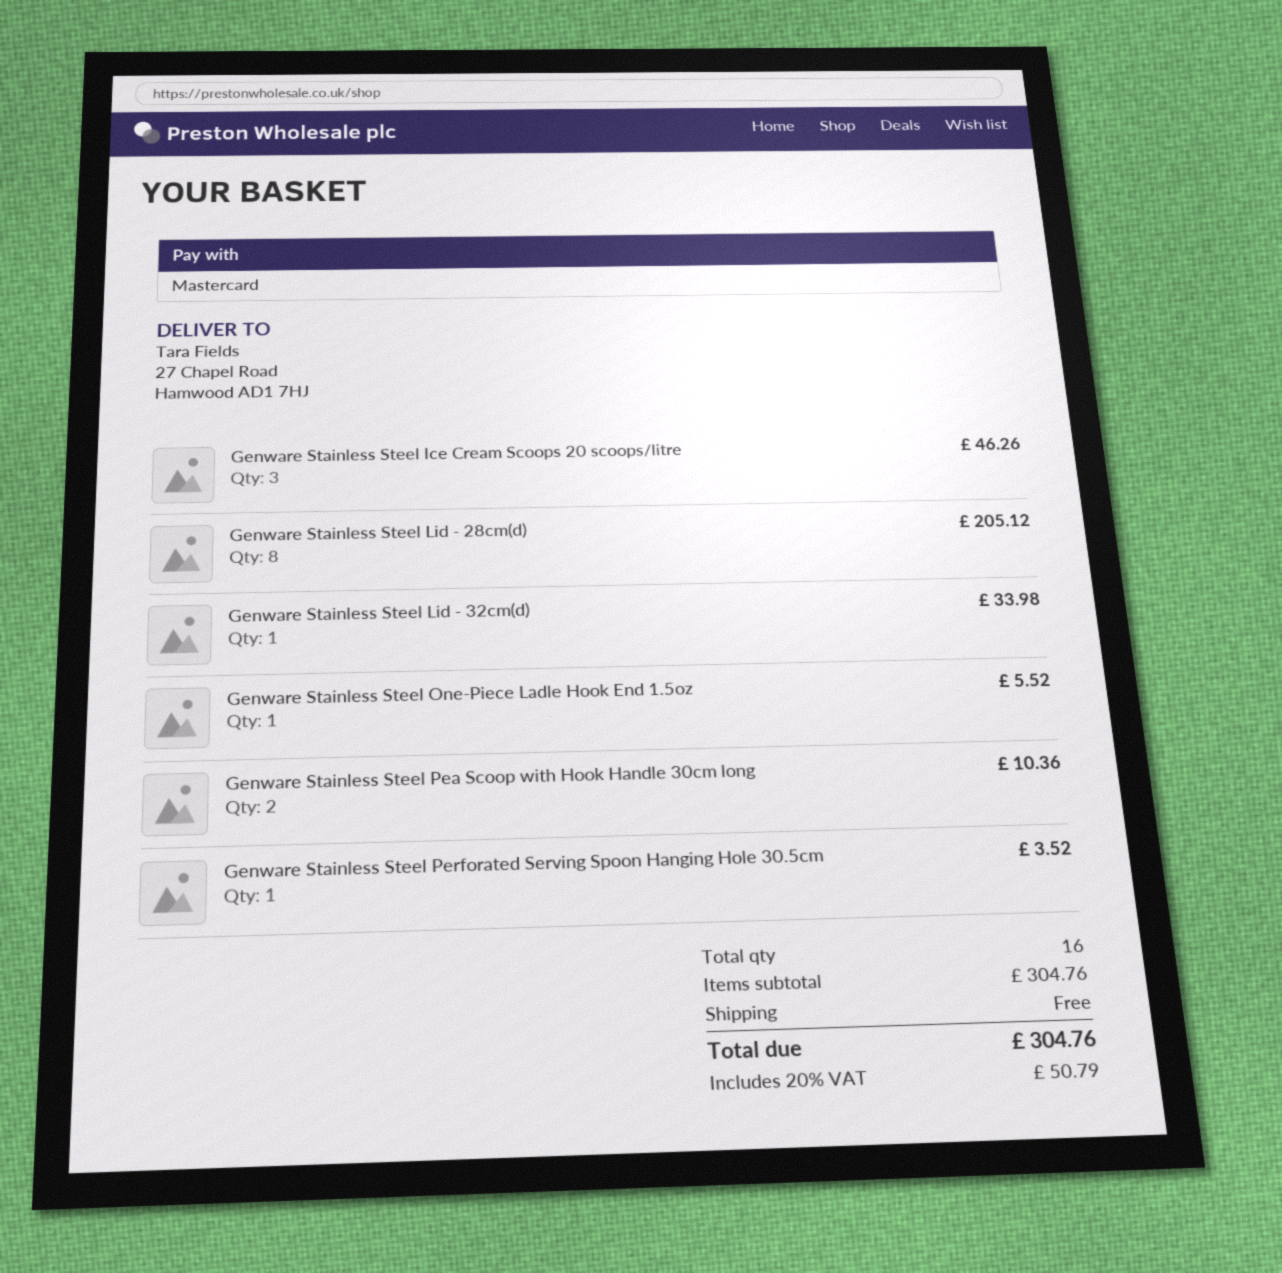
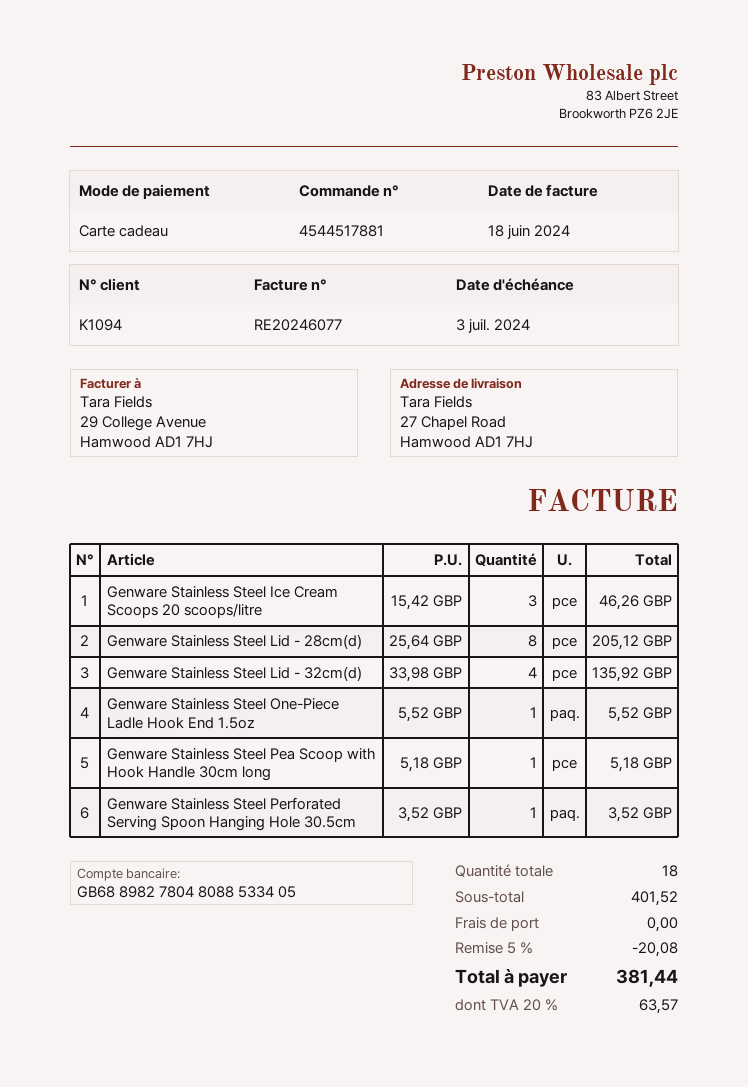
payment method: Mastercard -> gift card
Genware Stainless Steel Lid - 32cm(d): 1 for 33.98 -> 4 for 135.92
Genware Stainless Steel Pea Scoop with Hook Handle 30cm long: 2 for 10.36 -> 1 for 5.18
total quantity: 16 -> 18
subtotal: 304.76 -> 401.52
discount: none -> 5% = 20.08
tax: 20% = 50.79 -> 20% = 63.57
total: 304.76 -> 381.44

